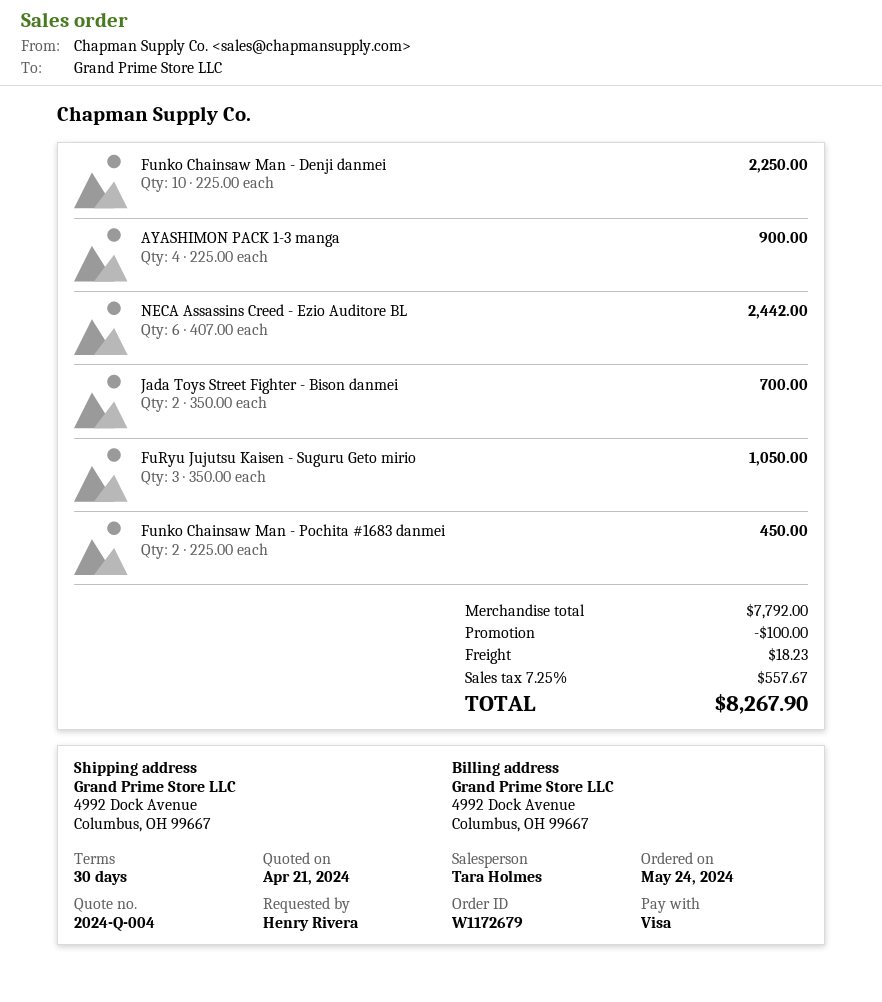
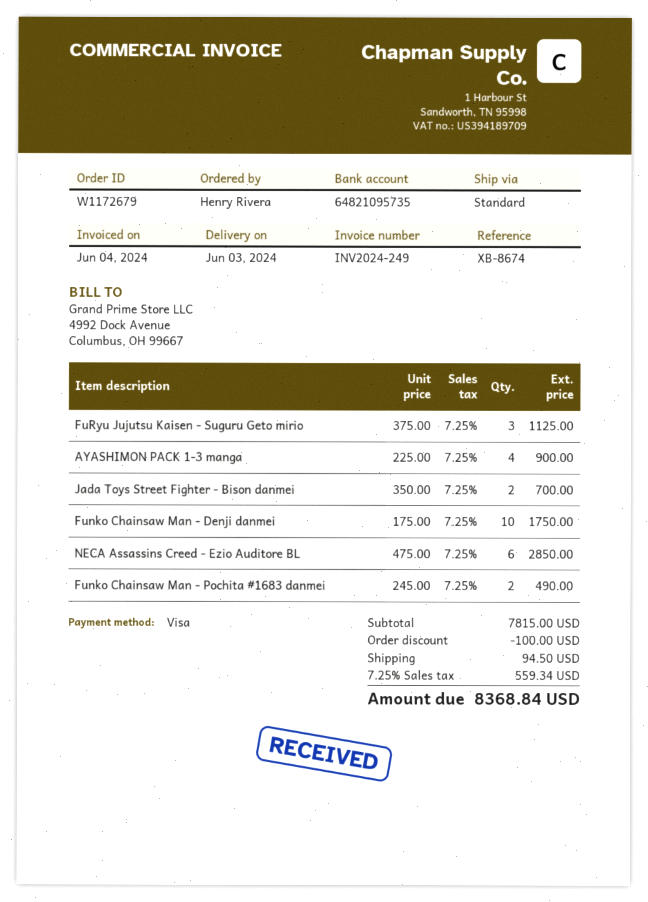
Funko Chainsaw Man - Denji danmei: 10 x 225.00 = 2250.00 -> 10 x 175.00 = 1750.00
NECA Assassins Creed - Ezio Auditore BL: 6 x 407.00 = 2442.00 -> 6 x 475.00 = 2850.00
FuRyu Jujutsu Kaisen - Suguru Geto mirio: 3 x 350.00 = 1050.00 -> 3 x 375.00 = 1125.00
Funko Chainsaw Man - Pochita #1683 danmei: 2 x 225.00 = 450.00 -> 2 x 245.00 = 490.00
subtotal: 7792.00 -> 7815.00
shipping: 18.23 -> 94.50
tax: 7.25% = 557.67 -> 7.25% = 559.34
total: 8267.90 -> 8368.84

